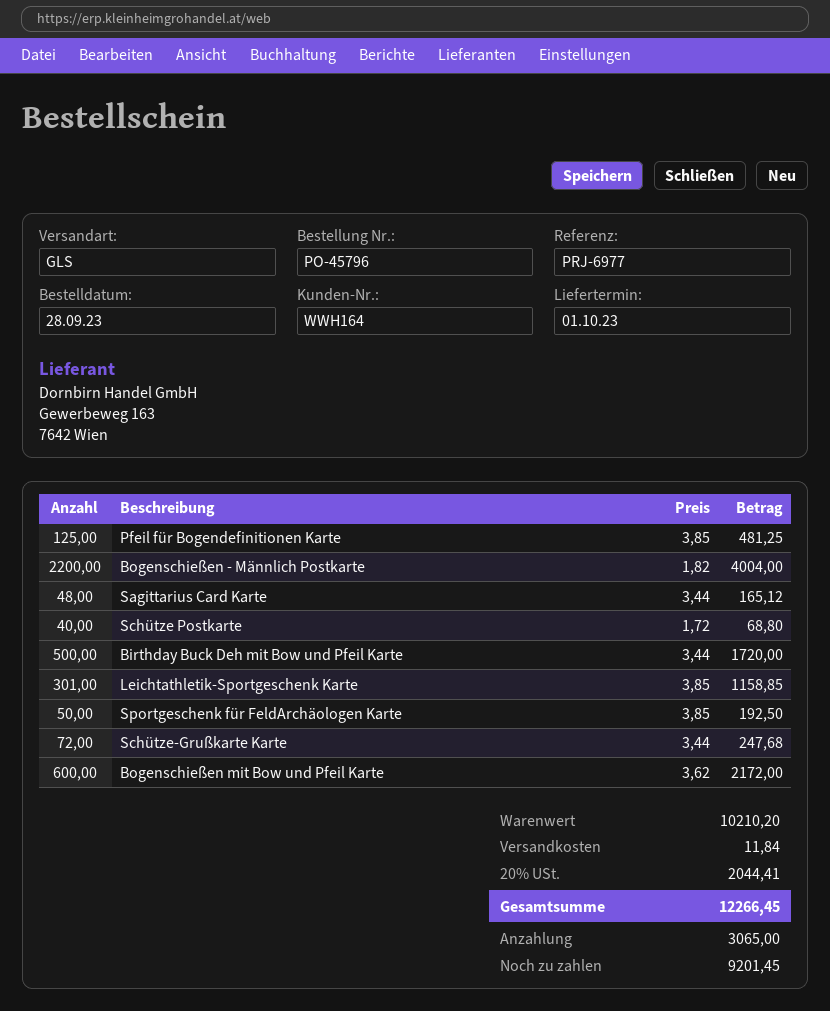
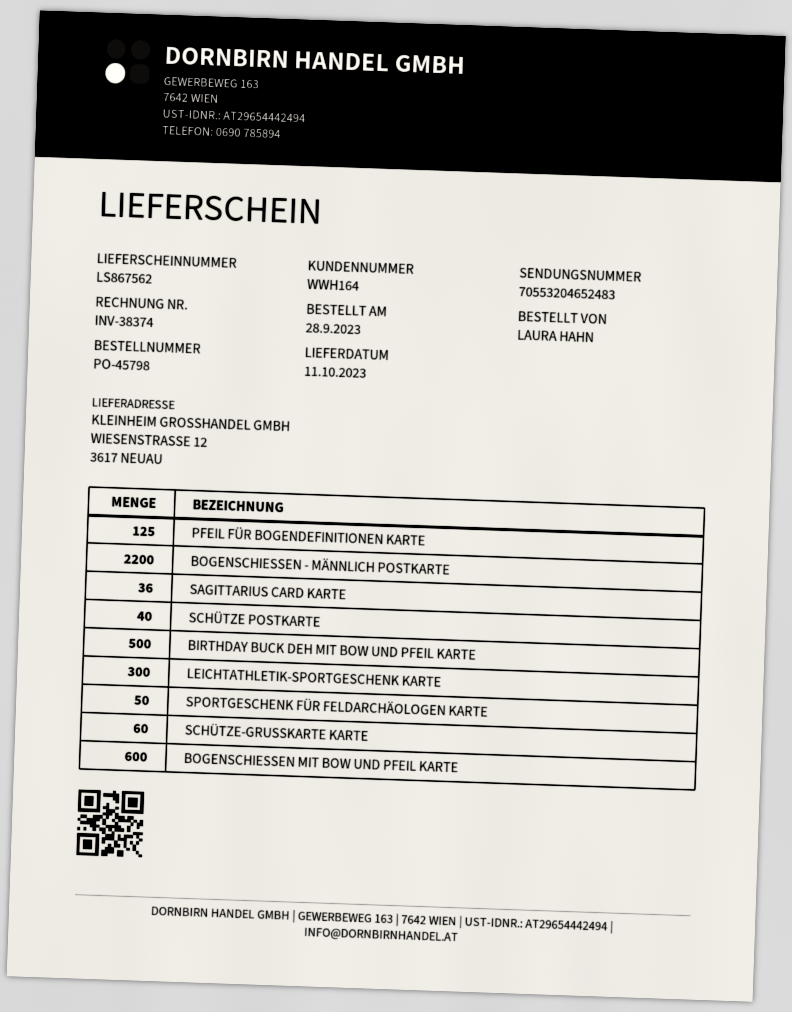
order number: PO-45796 -> PO-45798
delivery date: 2023-10-01 -> 2023-10-11
Sagittarius Card Karte: 48 -> 36
Leichtathletik-Sportgeschenk Karte: 301 -> 300
Schütze-Grußkarte Karte: 72 -> 60

